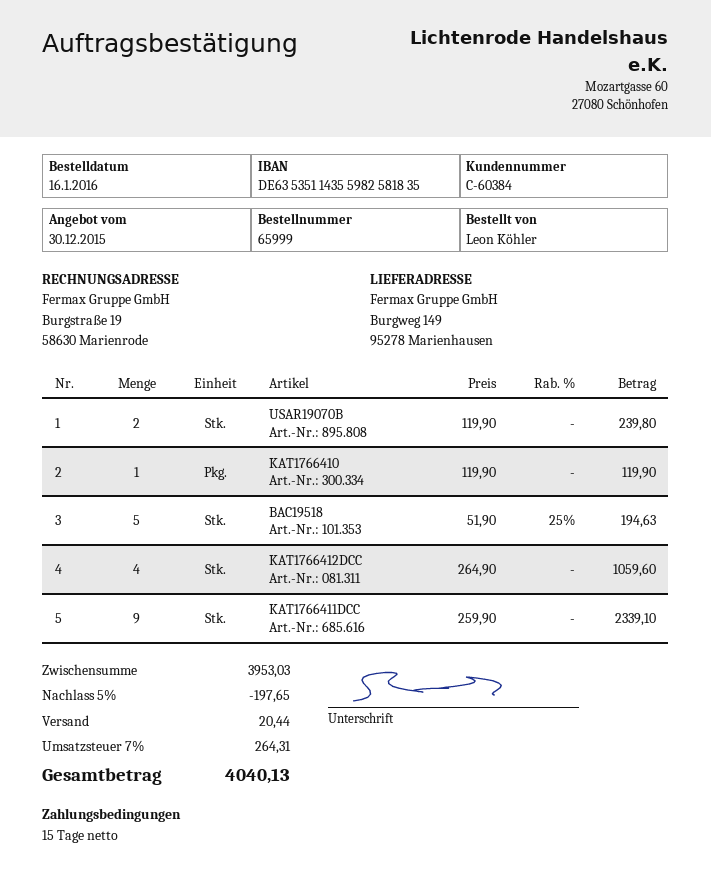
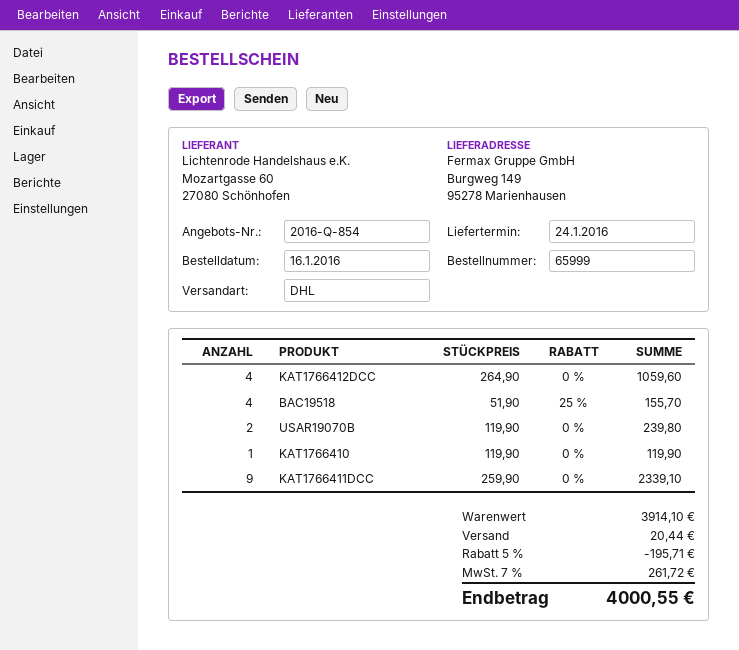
BAC19518: 5 x 51.90 - 25% = 194.63 -> 4 x 51.90 - 25% = 155.70
subtotal: 3953.03 -> 3914.10
discount: 5% = 197.65 -> 5% = 195.71
tax: 7% = 264.31 -> 7% = 261.72
total: 4040.13 -> 4000.55

